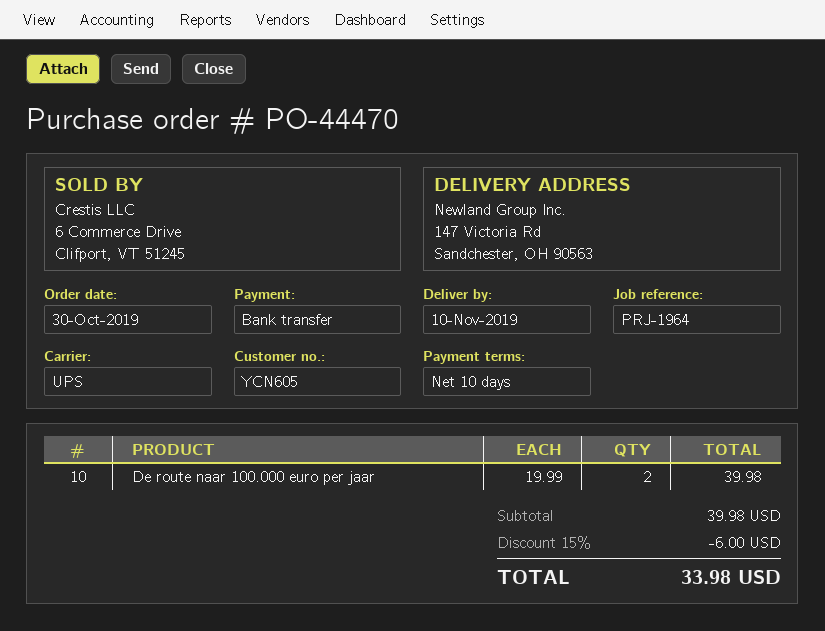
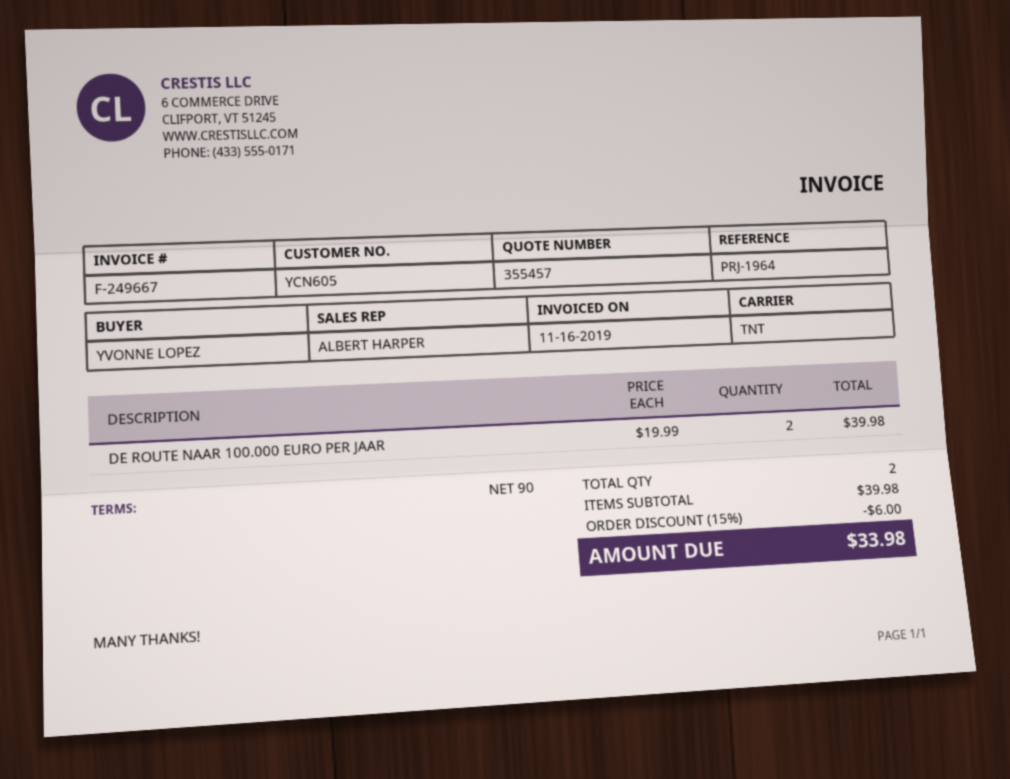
payment terms: 10 days -> 90 days
shipping method: UPS -> TNT

